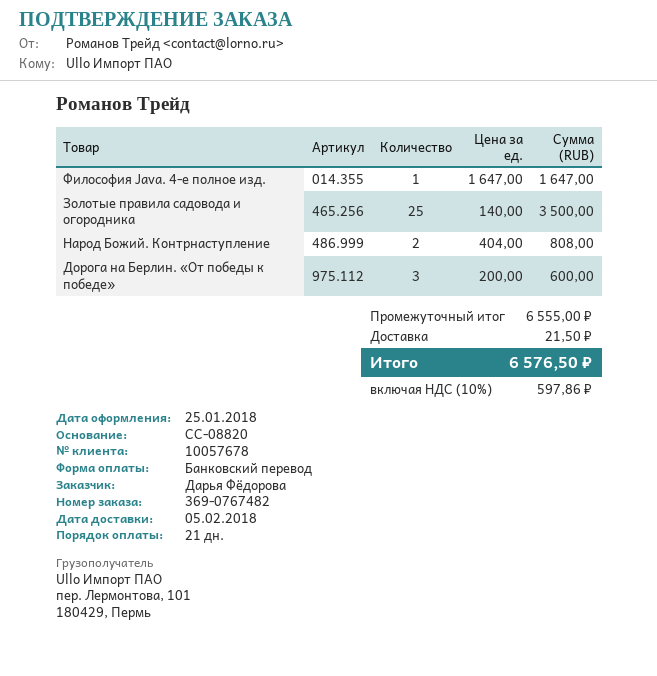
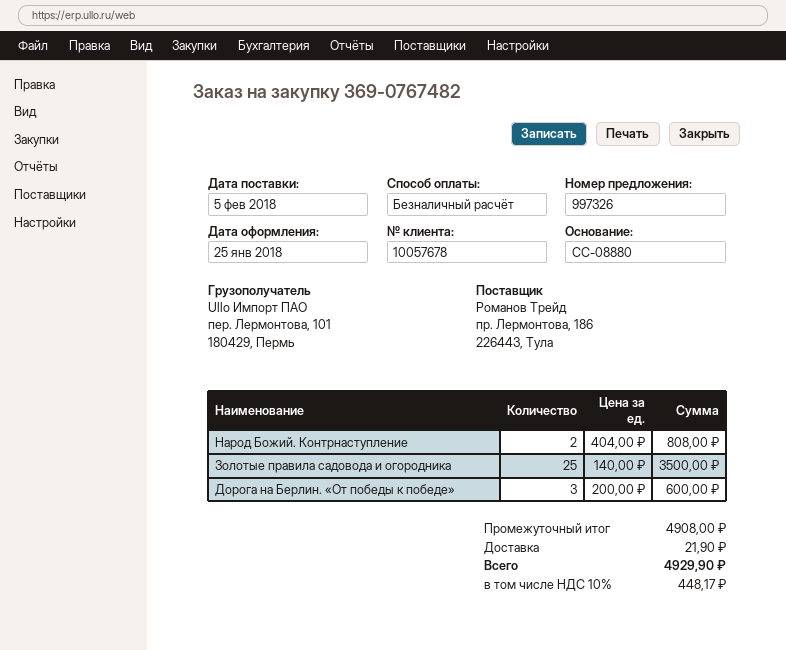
reference: CC-08820 -> CC-08880
Философия Java. 4-е полное изд.: 1 x 1647.00 = 1647.00 -> none
subtotal: 6555.00 -> 4908.00
shipping: 21.50 -> 21.90
tax: 10% = 597.86 -> 10% = 448.17
total: 6576.50 -> 4929.90

